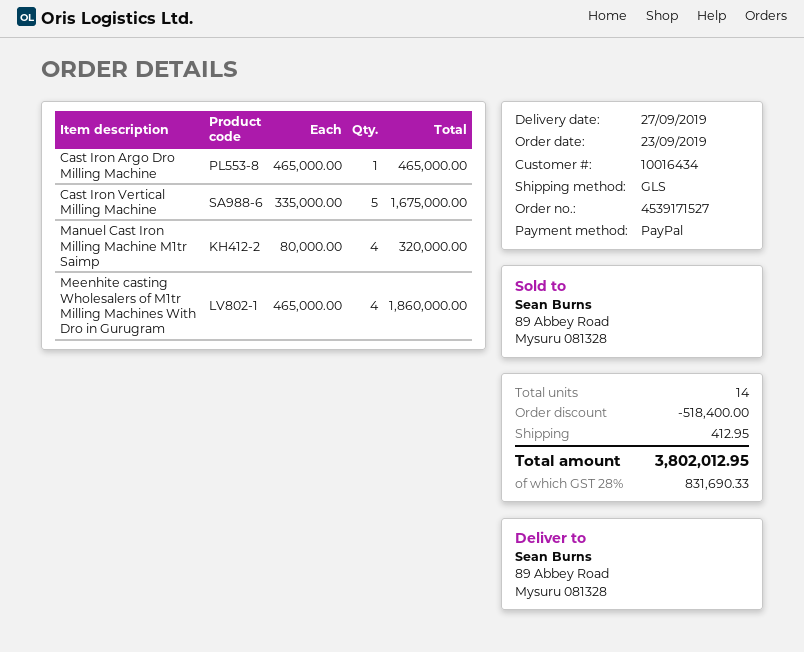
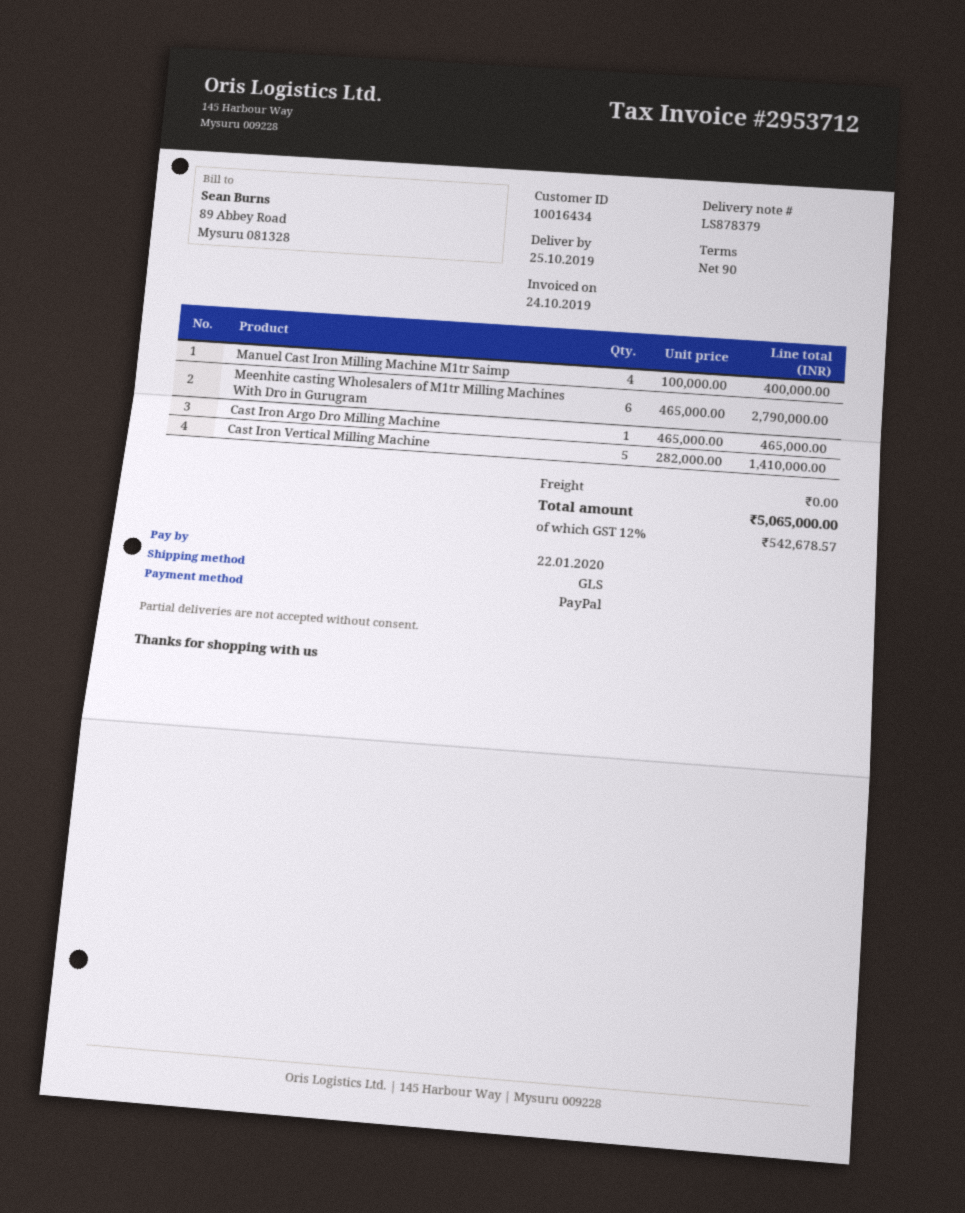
delivery date: 2019-09-27 -> 2019-10-25
Cast Iron Vertical Milling Machine: 5 x 335000.00 = 1675000.00 -> 5 x 282000.00 = 1410000.00
Manuel Cast Iron Milling Machine M1tr Saimp: 4 x 80000.00 = 320000.00 -> 4 x 100000.00 = 400000.00
Meenhite casting Wholesalers of M1tr Milling Machines With Dro in Gurugram: 4 x 465000.00 = 1860000.00 -> 6 x 465000.00 = 2790000.00
discount: 518400.00 -> none
shipping: 412.95 -> 0.00
tax: 28% = 831690.33 -> 12% = 542678.57
total: 3802012.95 -> 5065000.00

